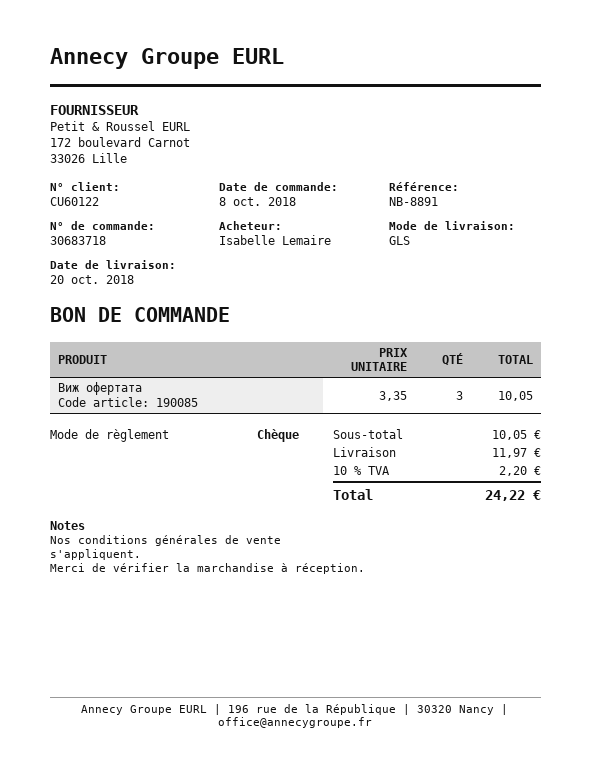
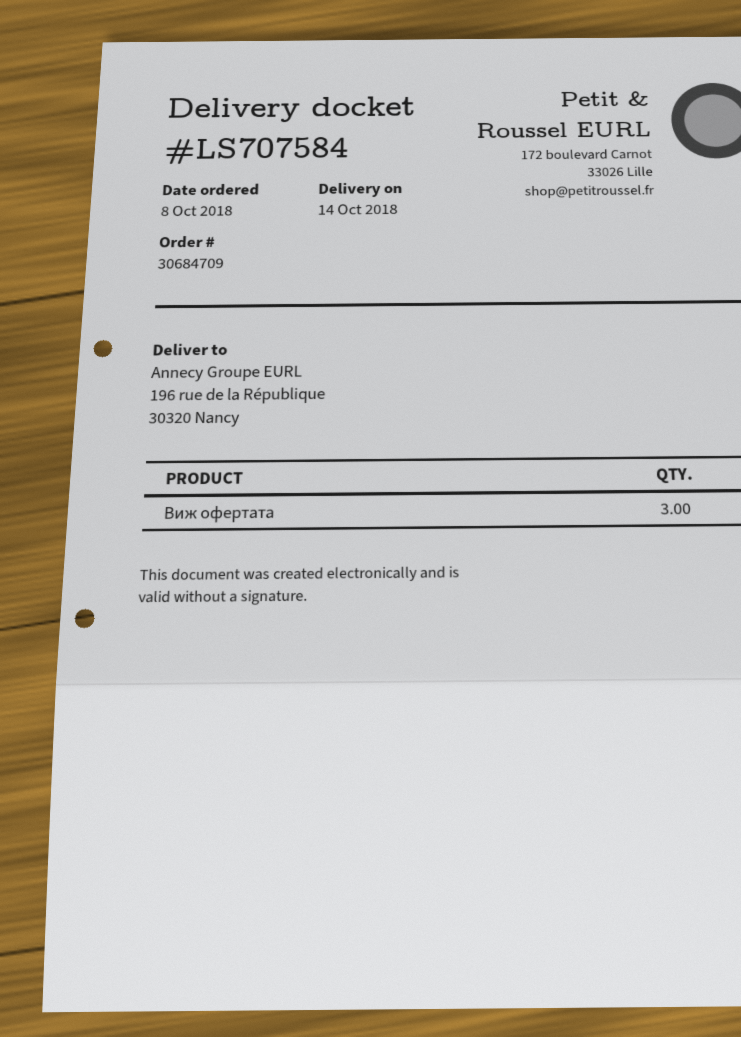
order number: 30683718 -> 30684709
delivery date: 2018-10-20 -> 2018-10-14

